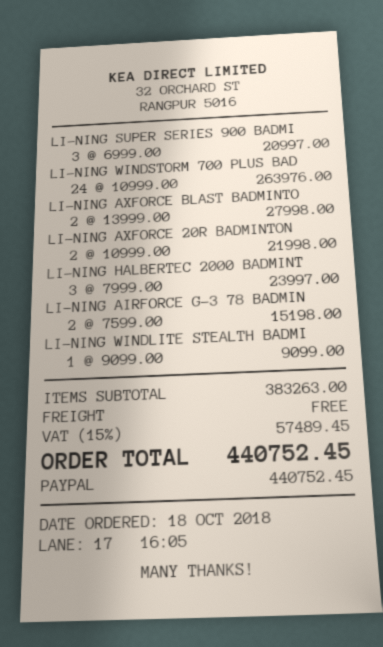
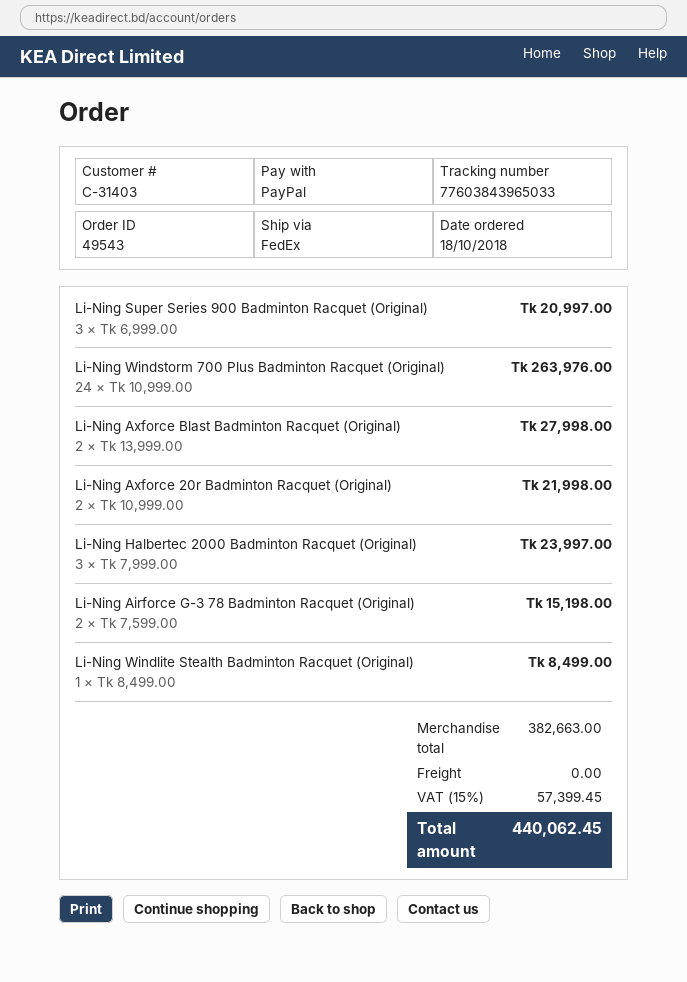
LI-NING WINDLITE STEALTH BADMI: 1 x 9099.00 = 9099.00 -> 1 x 8499.00 = 8499.00
subtotal: 383263.00 -> 382663.00
tax: 15% = 57489.45 -> 15% = 57399.45
total: 440752.45 -> 440062.45

